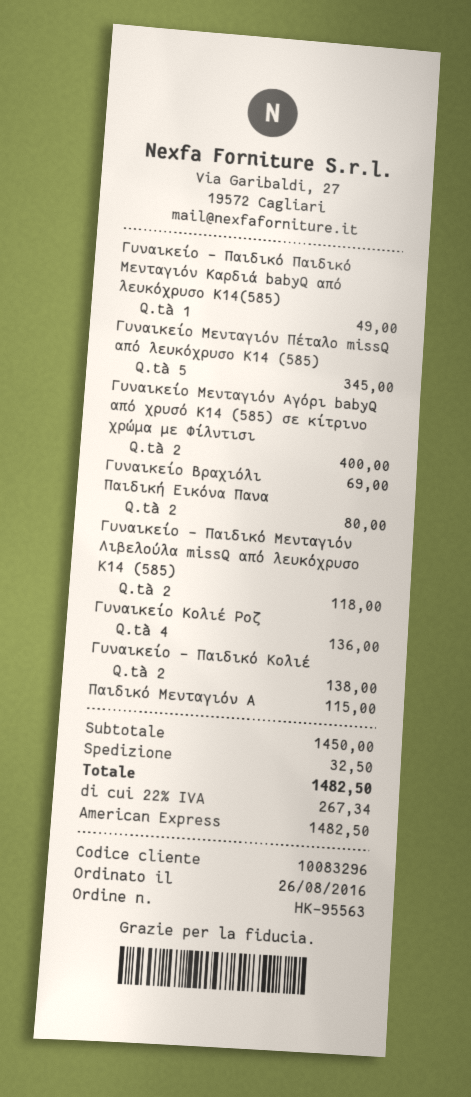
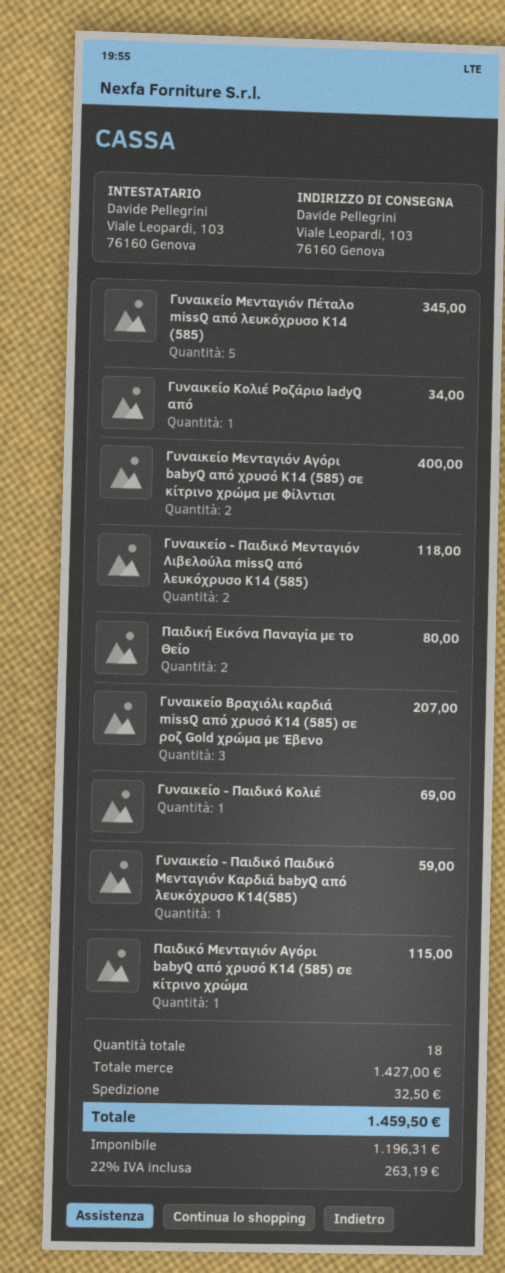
Γυναικείο - Παιδικό Παιδικό Μενταγιόν Καρδιά babyQ από λευκόχρυσο Κ14(585): 1 for 49.00 -> 1 for 59.00
Γυναικείο Βραχιόλι: 1 for 69.00 -> 3 for 207.00
Γυναικείο Κολιέ Ροζ: 4 for 136.00 -> 1 for 34.00
Γυναικείο - Παιδικό Κολιέ: 2 for 138.00 -> 1 for 69.00
subtotal: 1450.00 -> 1427.00
tax: 22% = 267.34 -> 22% = 263.19
total: 1482.50 -> 1459.50

